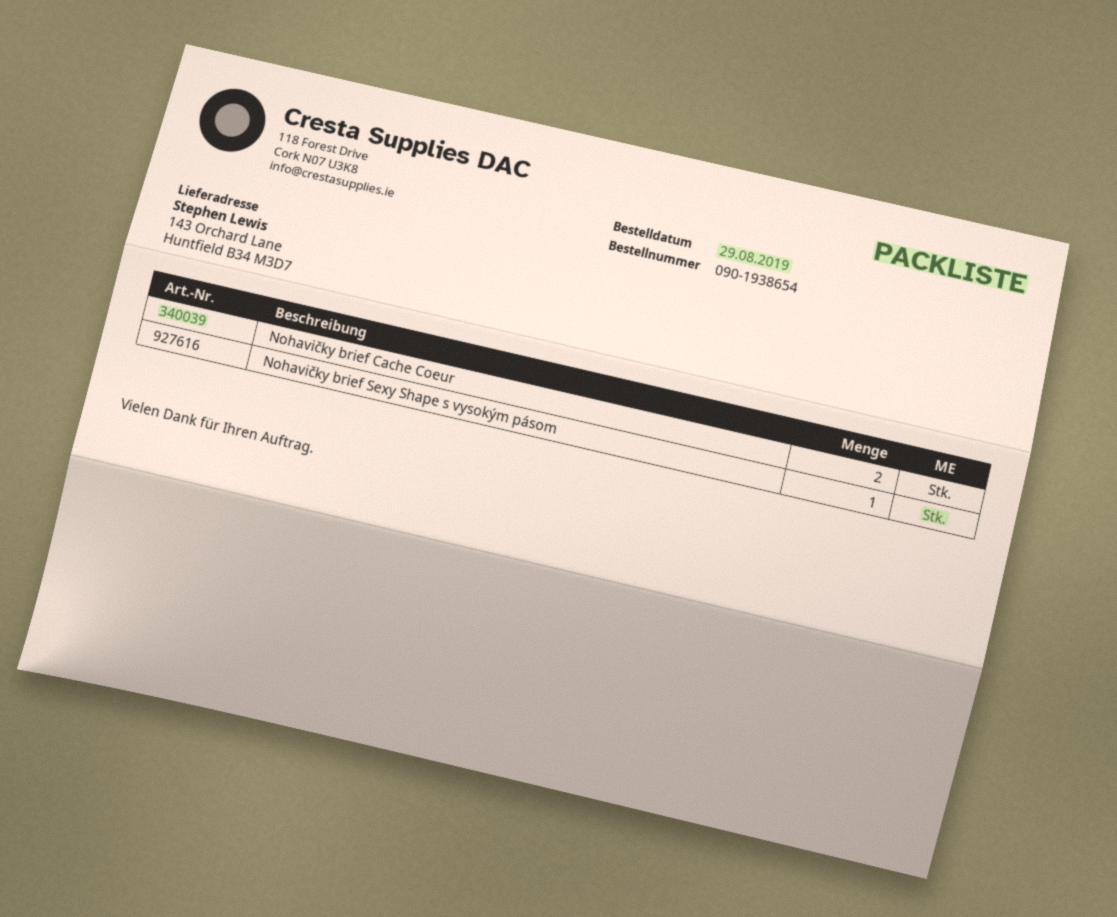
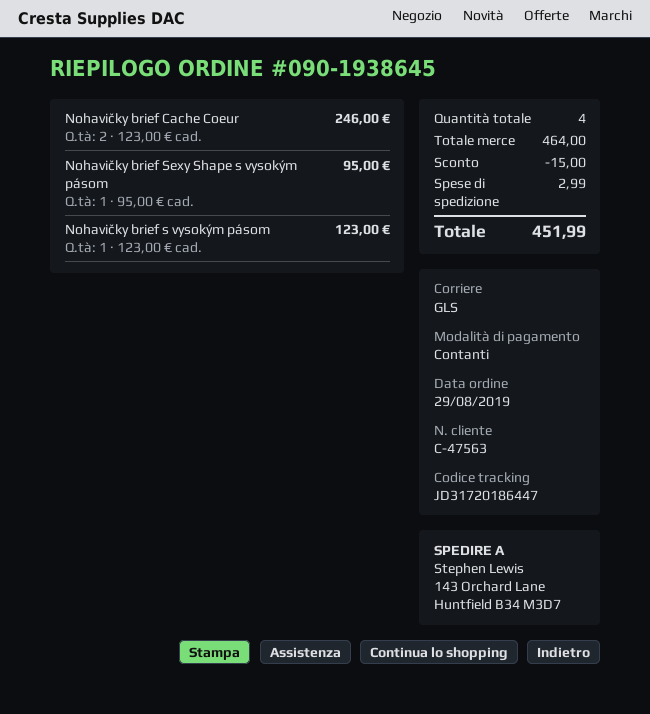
order number: 090-1938654 -> 090-1938645
Nohavičky brief s vysokým pásom: none -> 1

